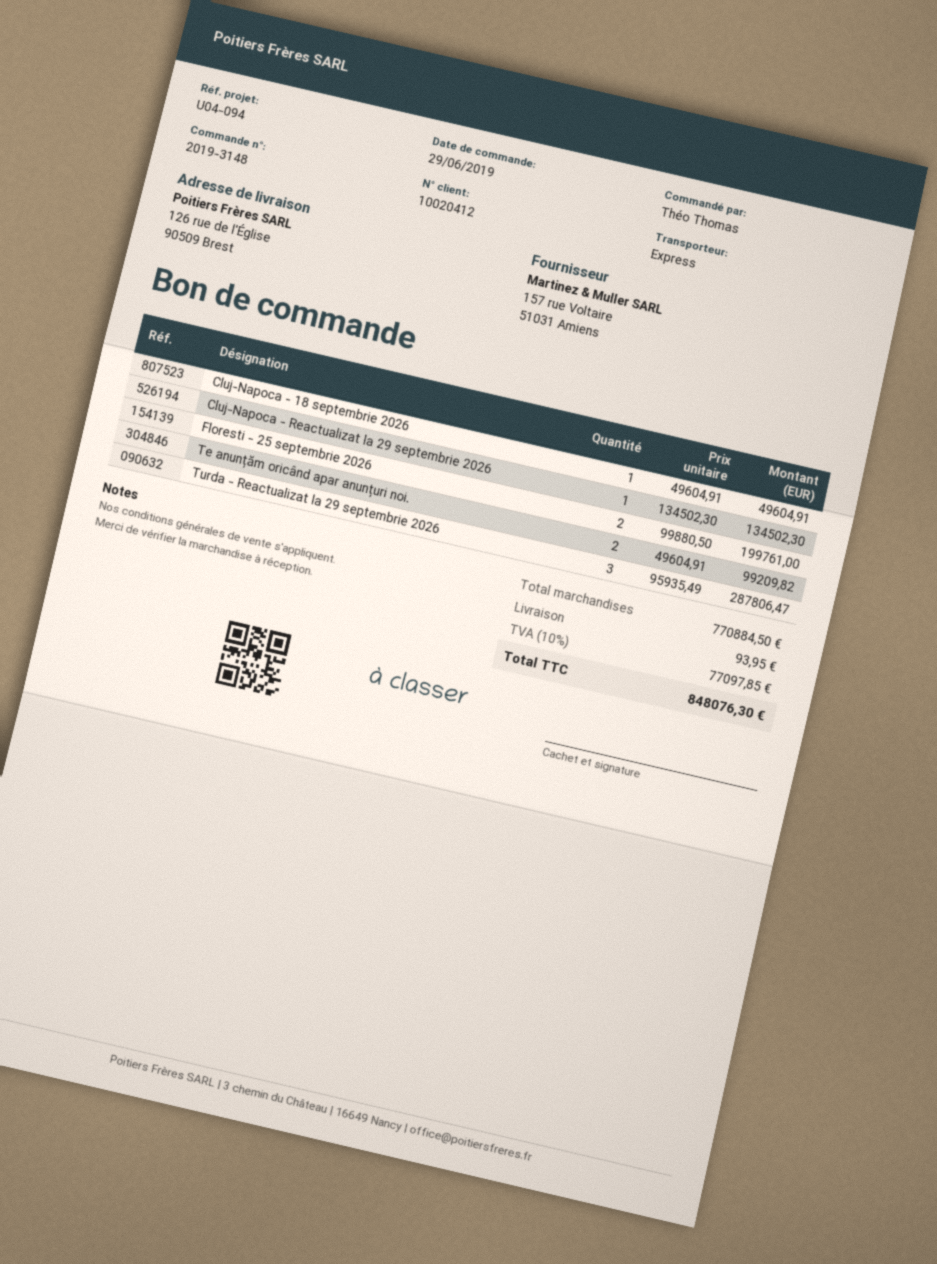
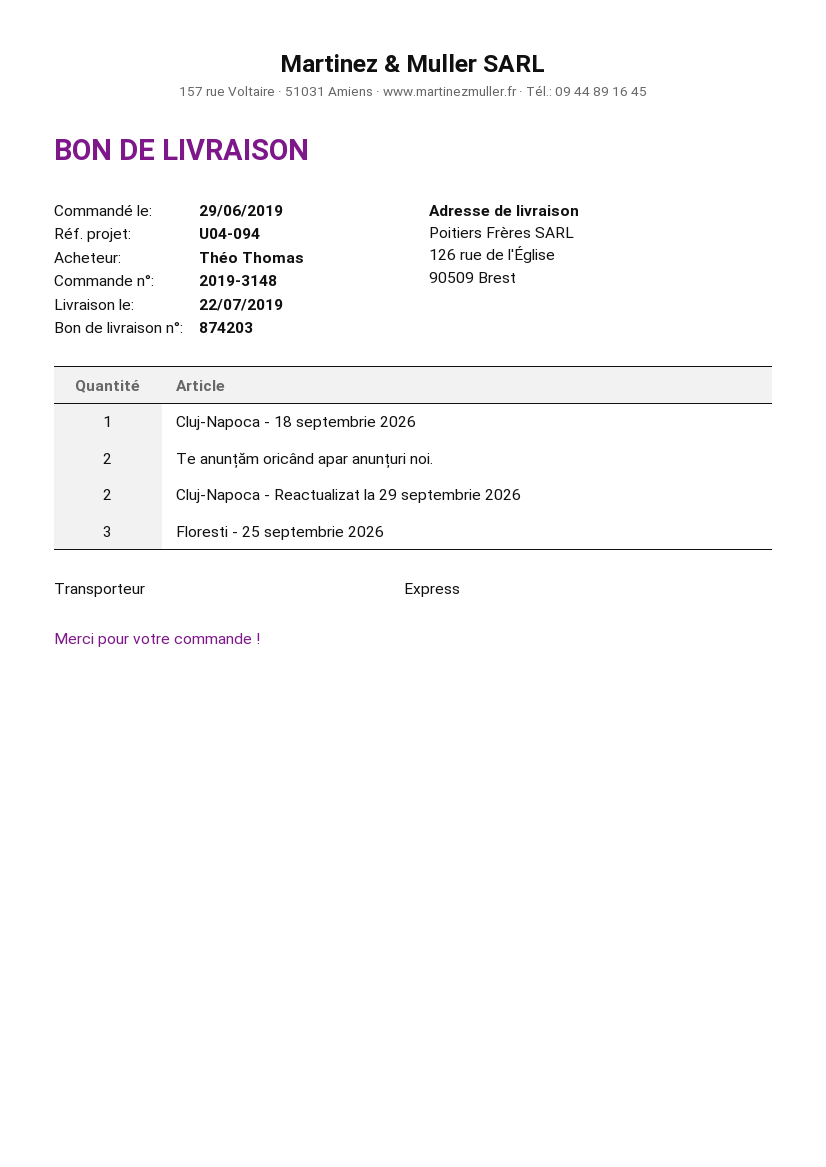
Cluj-Napoca - Reactualizat la 29 septembrie 2026: 1 -> 2
Floresti - 25 septembrie 2026: 2 -> 3
Turda - Reactualizat la 29 septembrie 2026: 3 -> none

